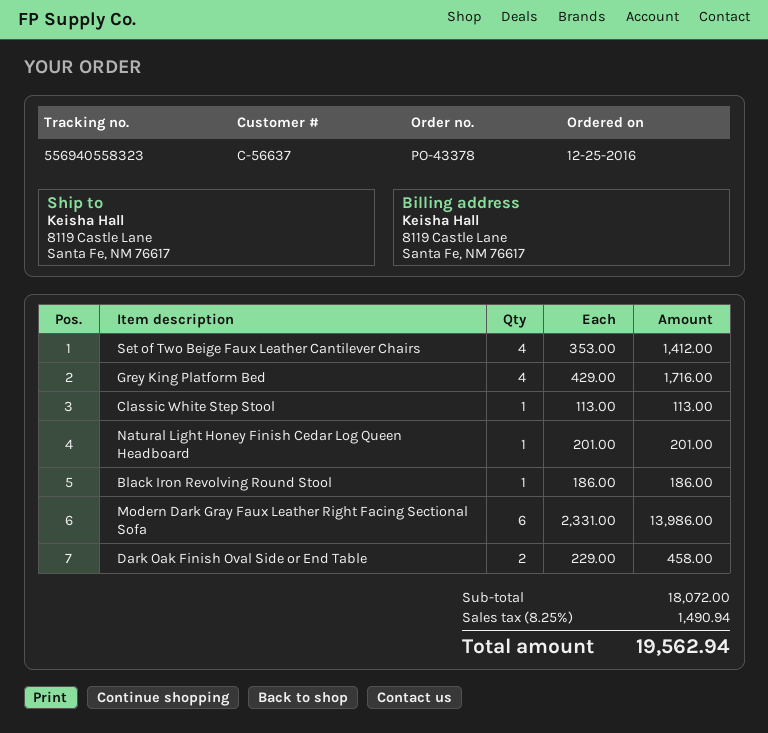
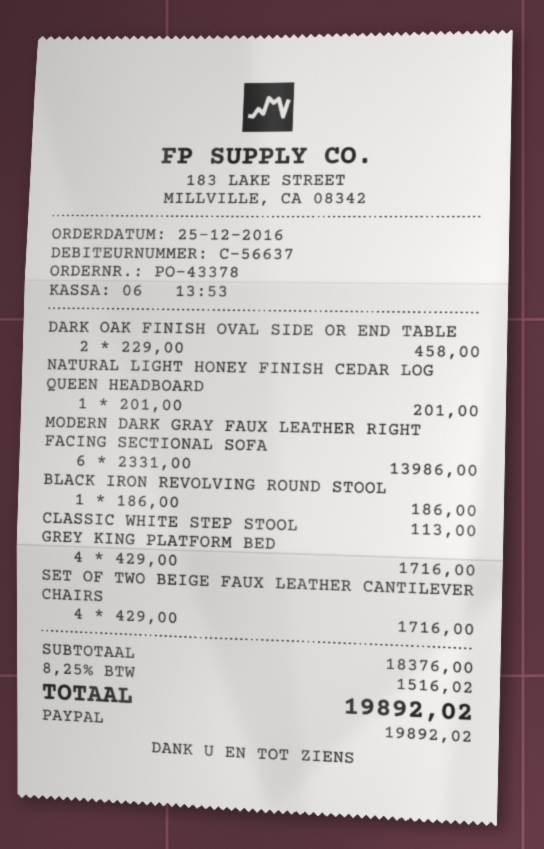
Set of Two Beige Faux Leather Cantilever Chairs: 4 x 353.00 = 1412.00 -> 4 x 429.00 = 1716.00
subtotal: 18072.00 -> 18376.00
tax: 8.25% = 1490.94 -> 8.25% = 1516.02
total: 19562.94 -> 19892.02

